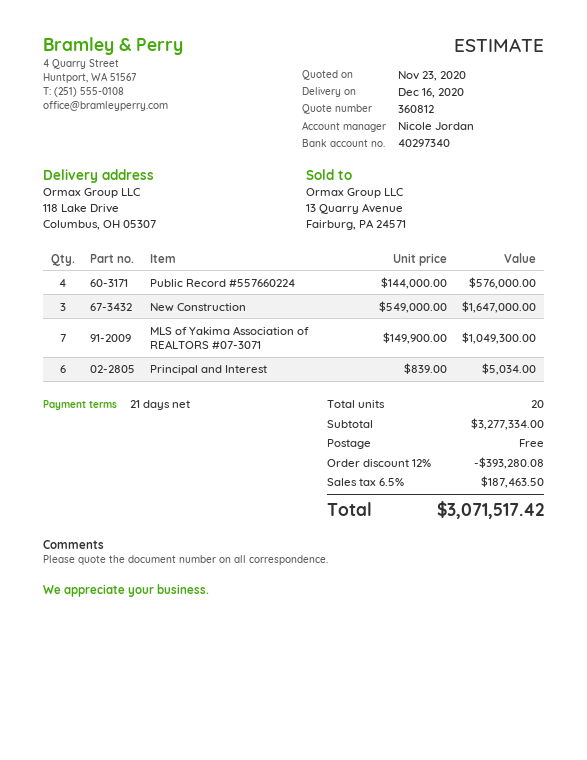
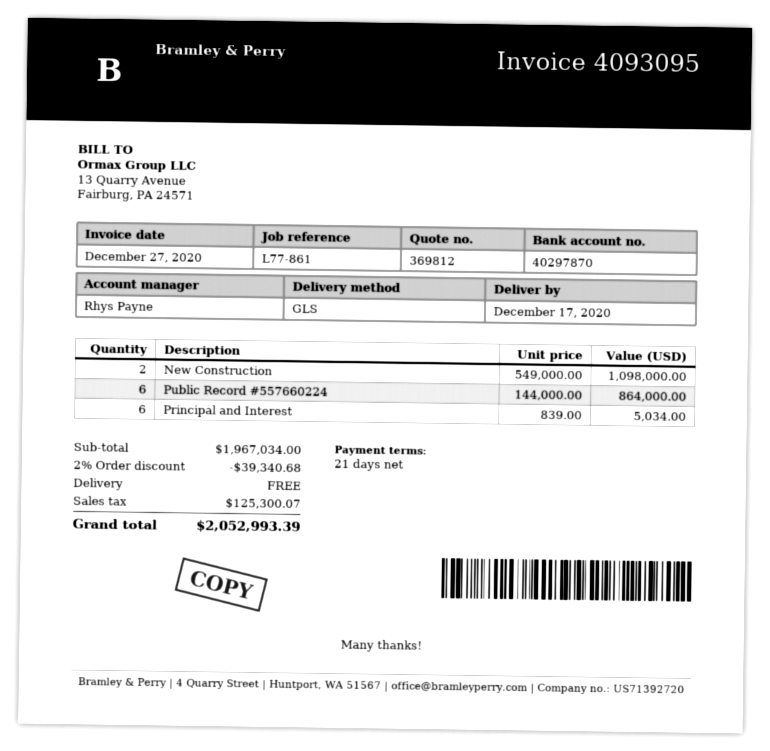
quote number: 360812 -> 369812
delivery date: 2020-12-16 -> 2020-12-17
sales rep: Nicole Jordan -> Rhys Payne
bank account: 40297340 -> 40297870
Public Record #557660224: 4 x 144000.00 = 576000.00 -> 6 x 144000.00 = 864000.00
New Construction: 3 x 549000.00 = 1647000.00 -> 2 x 549000.00 = 1098000.00
MLS of Yakima Association of REALTORS #07-3071: 7 x 149900.00 = 1049300.00 -> none
subtotal: 3277334.00 -> 1967034.00
discount: 12% = 393280.08 -> 2% = 39340.68
tax: 187463.50 -> 125300.07
total: 3071517.42 -> 2052993.39

